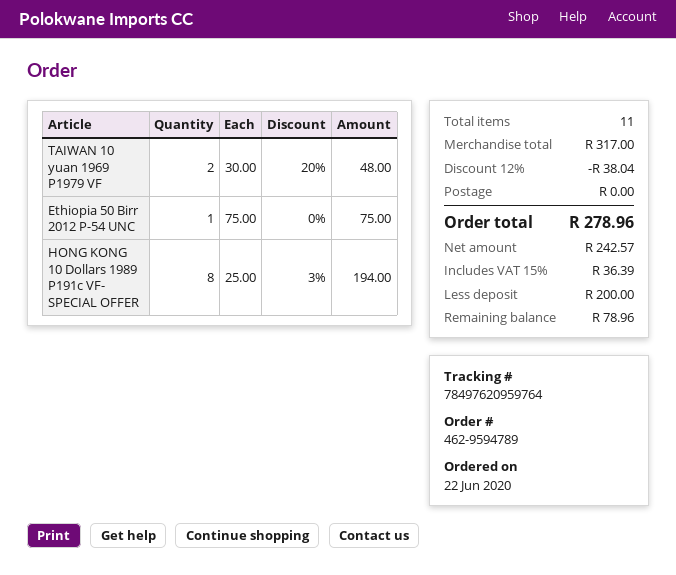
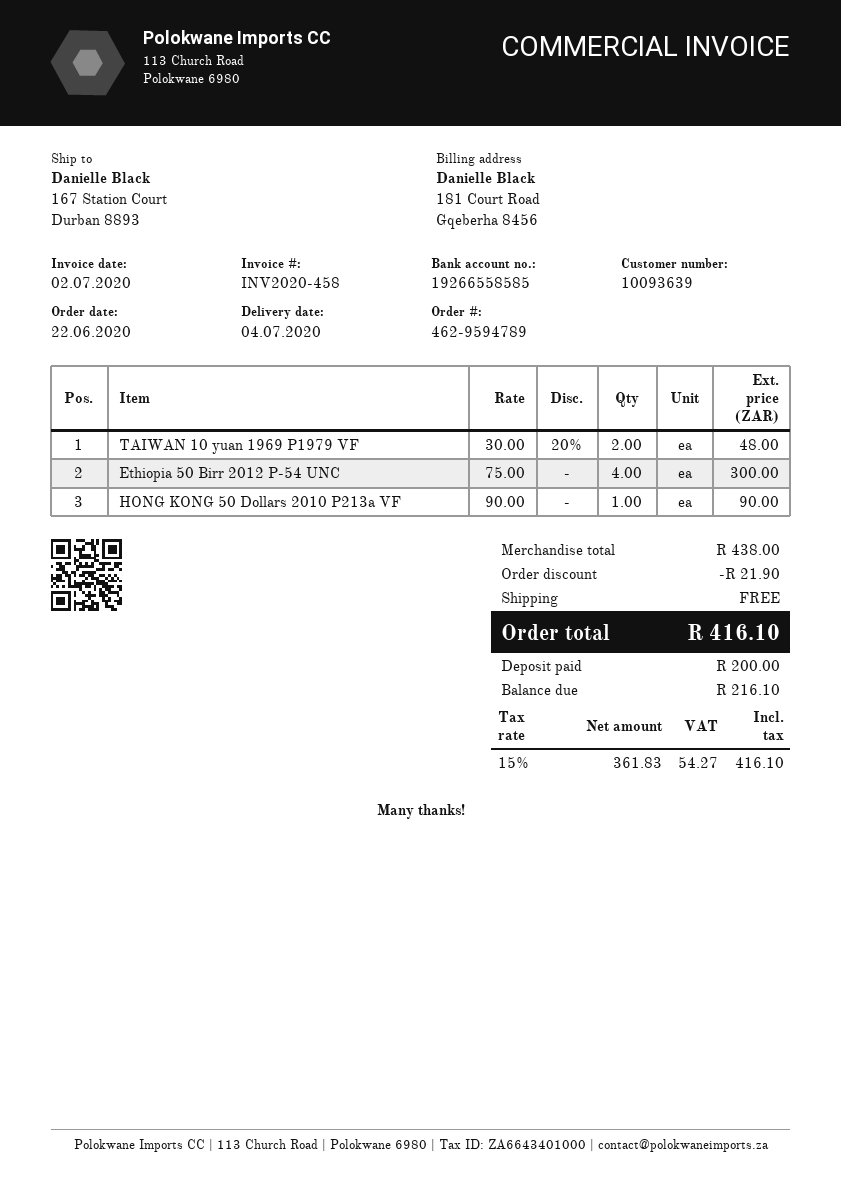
Ethiopia 50 Birr 2012 P-54 UNC: 1 x 75.00 = 75.00 -> 4 x 75.00 = 300.00
HONG KONG 10 Dollars 1989 P191c VF- SPECIAL OFFER: 8 x 25.00 - 3% = 194.00 -> none
HONG KONG 50 Dollars 2010 P213a VF: none -> 1 x 90.00 = 90.00
subtotal: 317.00 -> 438.00
discount: 38.04 -> 21.90
net: 242.57 -> 361.83
tax: 15% = 36.39 -> 15% = 54.27
total: 278.96 -> 416.10
balance: 78.96 -> 216.10

